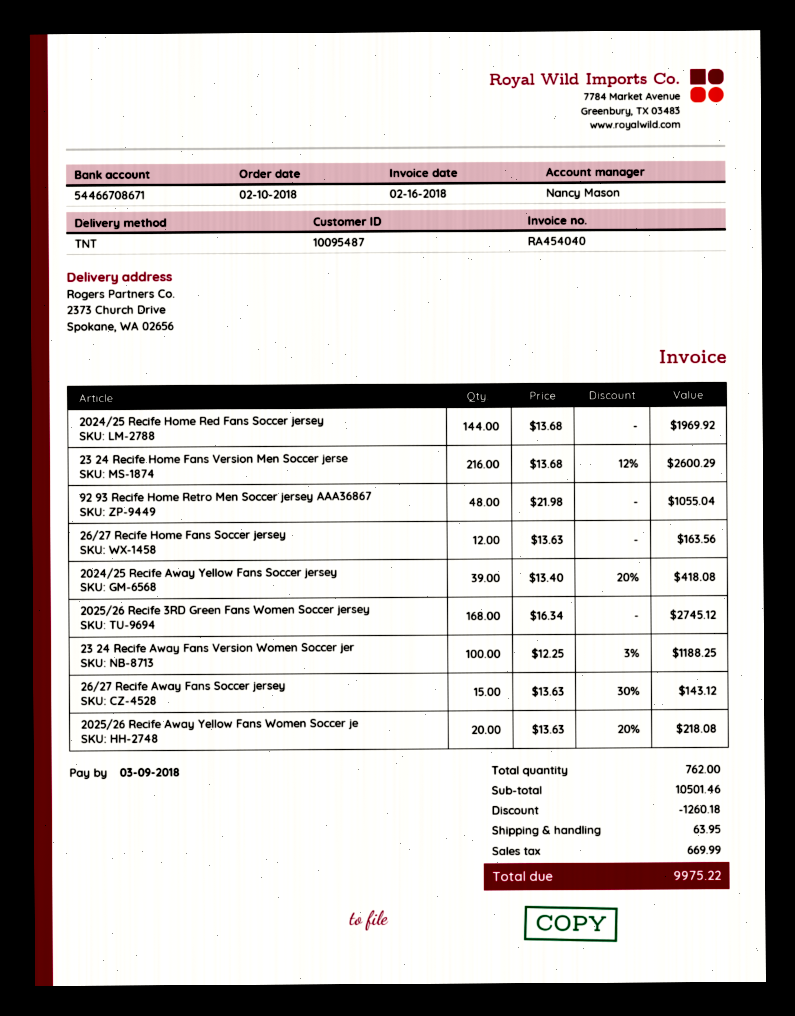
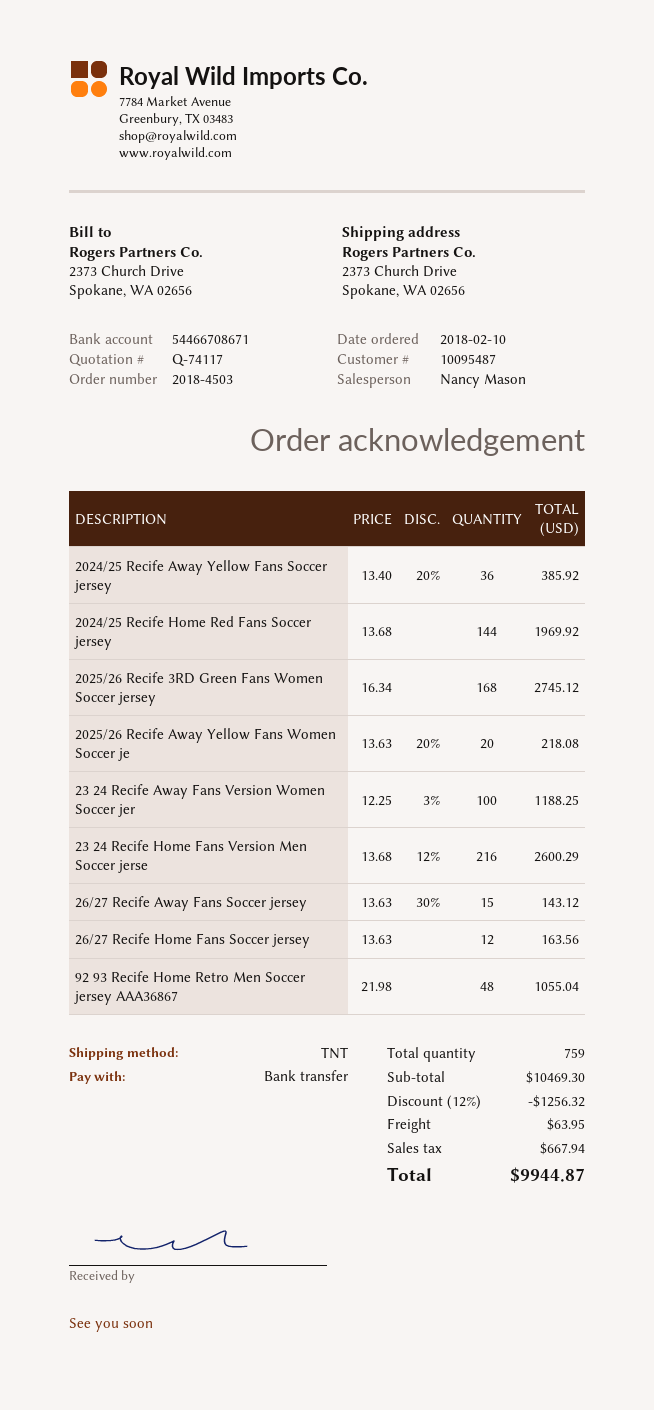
2024/25 Recife Away Yellow Fans Soccer jersey: 39 x 13.40 - 20% = 418.08 -> 36 x 13.40 - 20% = 385.92
total quantity: 762 -> 759
subtotal: 10501.46 -> 10469.30
discount: 1260.18 -> 1256.32
tax: 669.99 -> 667.94
total: 9975.22 -> 9944.87

